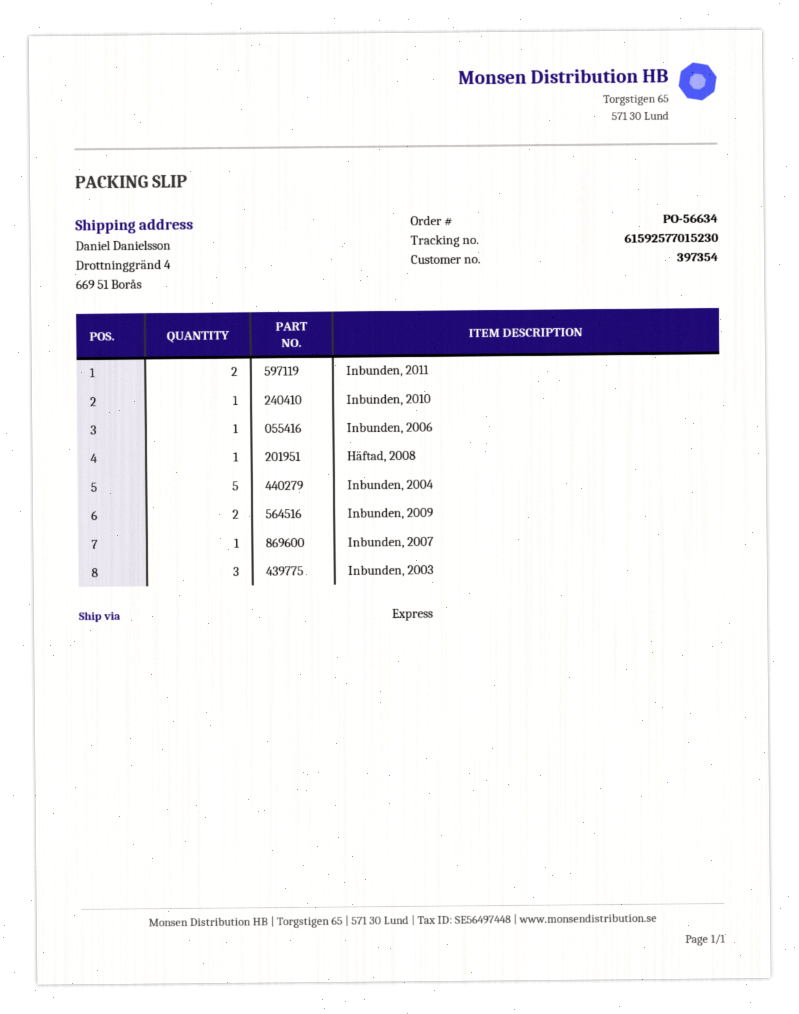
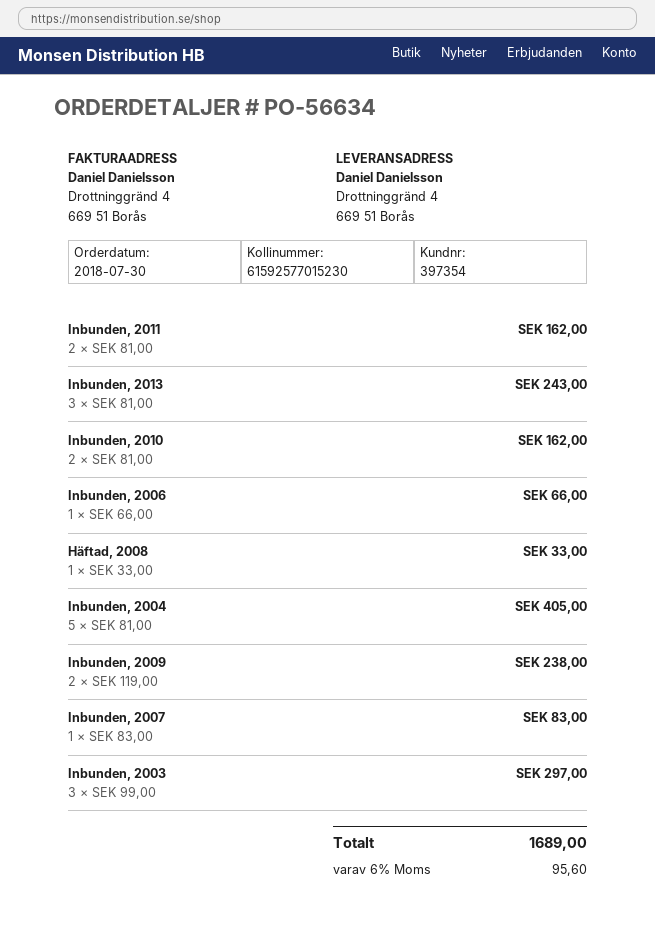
Inbunden, 2010: 1 -> 2
Inbunden, 2013: none -> 3

